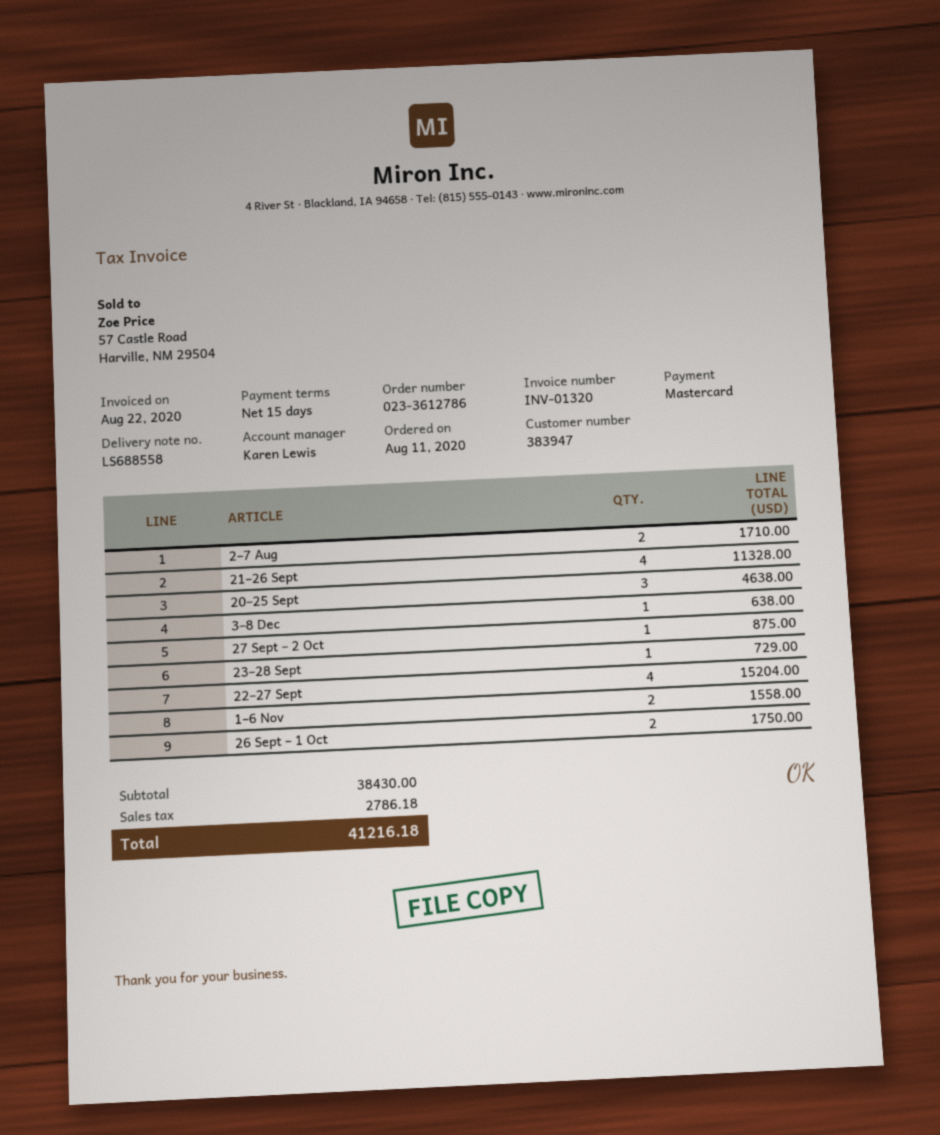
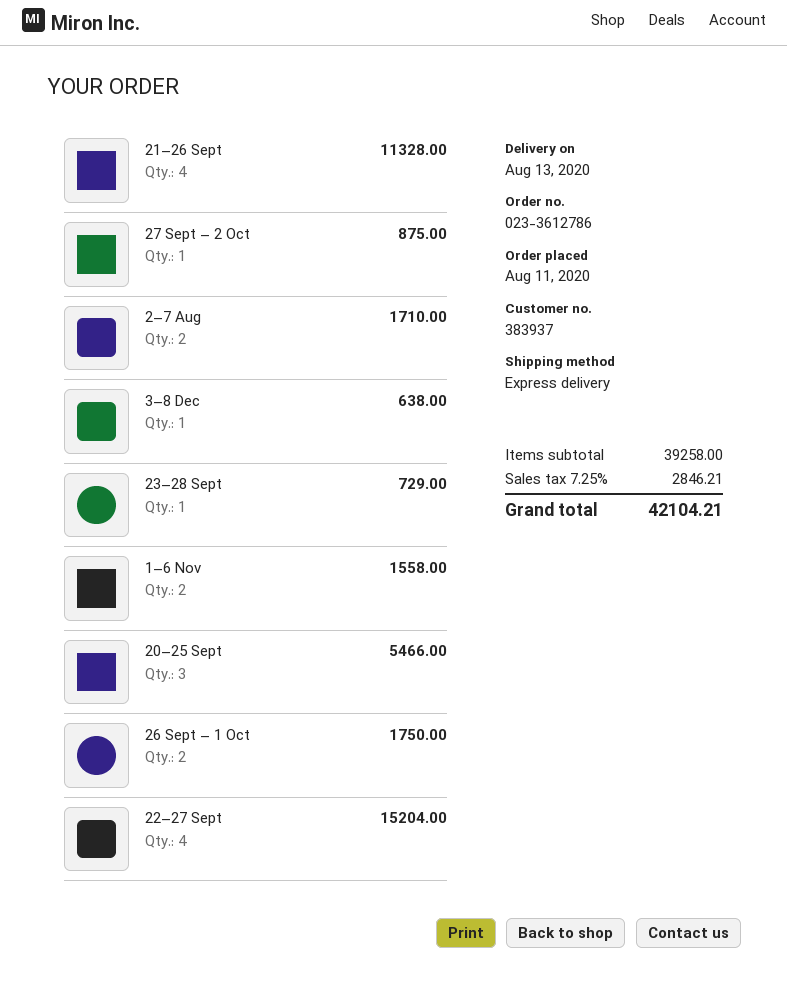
customer number: 383947 -> 383937
20–25 Sept: 3 for 4638.00 -> 3 for 5466.00
subtotal: 38430.00 -> 39258.00
tax: 2786.18 -> 2846.21
total: 41216.18 -> 42104.21

